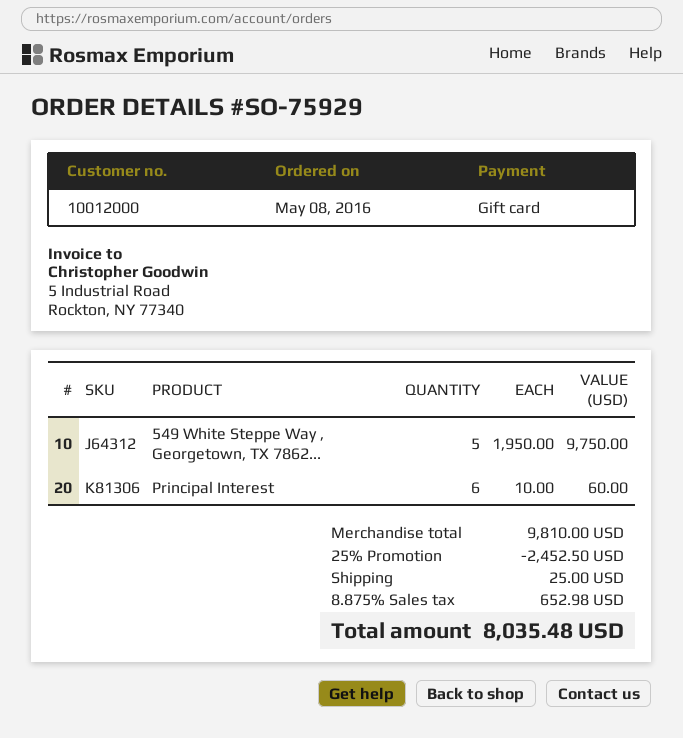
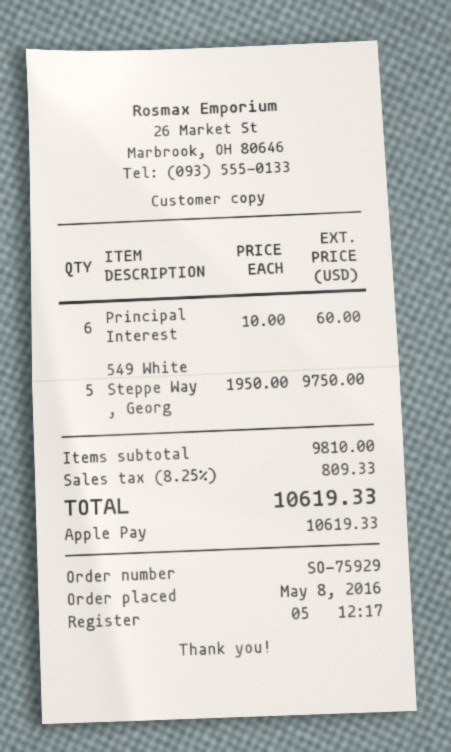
payment method: gift card -> Apple Pay
discount: 25% = 2452.50 -> none
shipping: 25.00 -> none
tax: 8.875% = 652.98 -> 8.25% = 809.33
total: 8035.48 -> 10619.33

